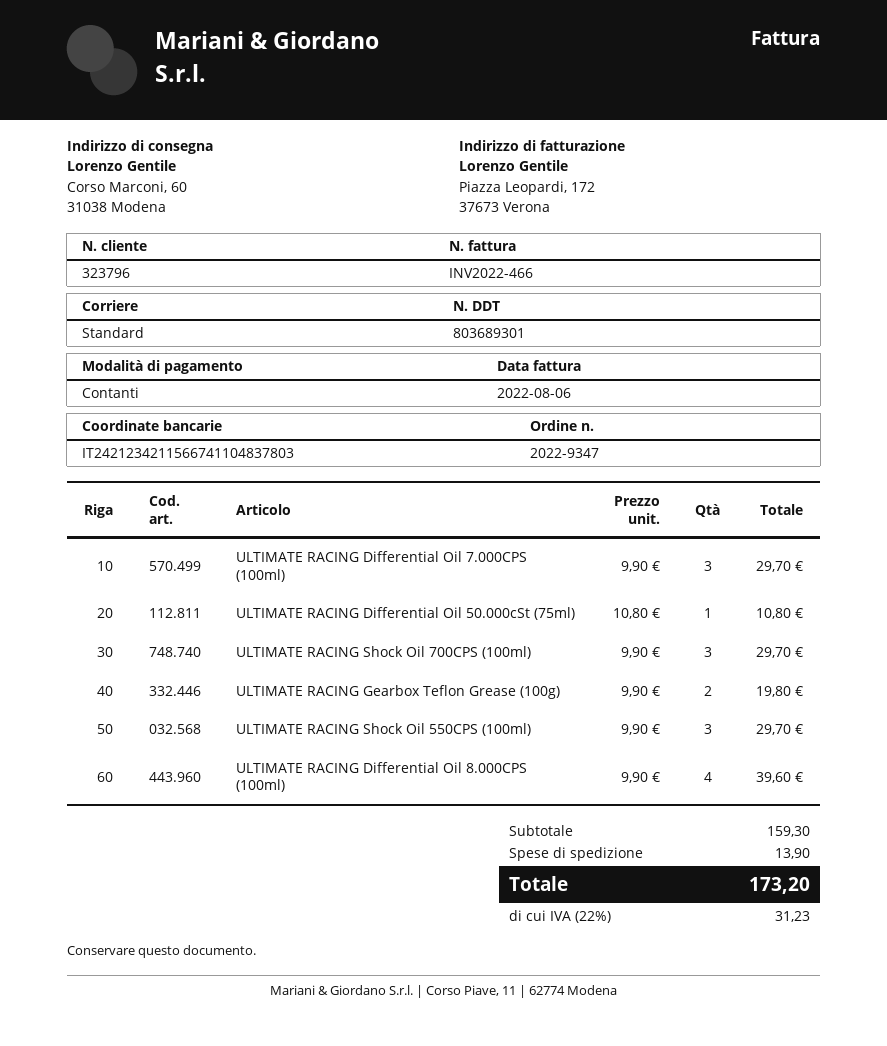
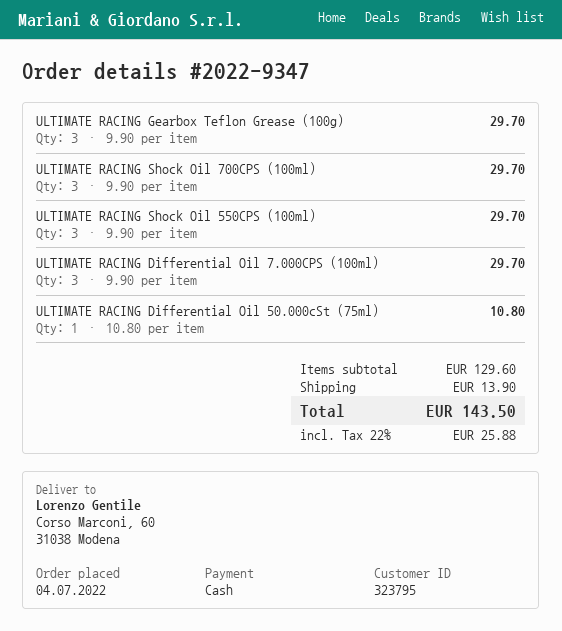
customer number: 323796 -> 323795
ULTIMATE RACING Gearbox Teflon Grease (100g): 2 x 9.90 = 19.80 -> 3 x 9.90 = 29.70
ULTIMATE RACING Differential Oil 8.000CPS (100ml): 4 x 9.90 = 39.60 -> none
subtotal: 159.30 -> 129.60
tax: 22% = 31.23 -> 22% = 25.88
total: 173.20 -> 143.50

